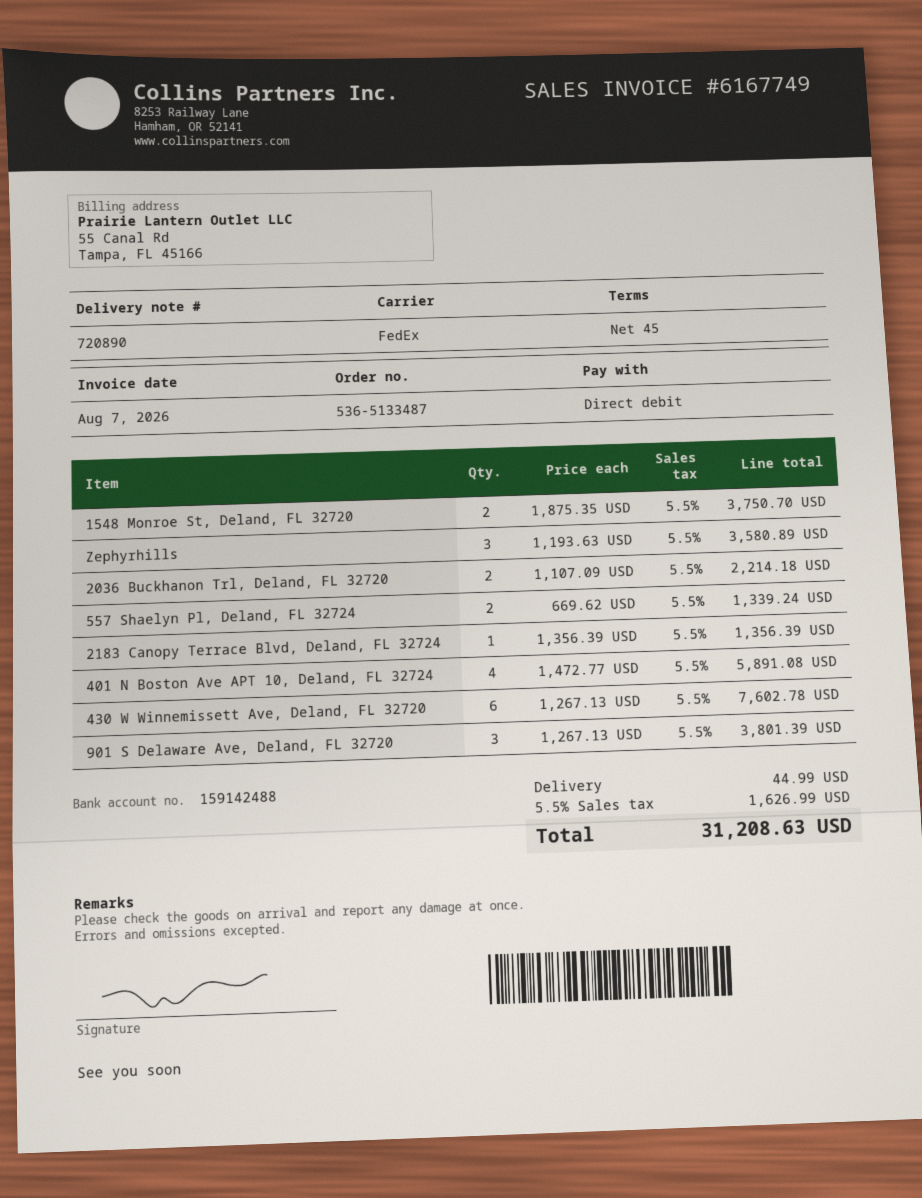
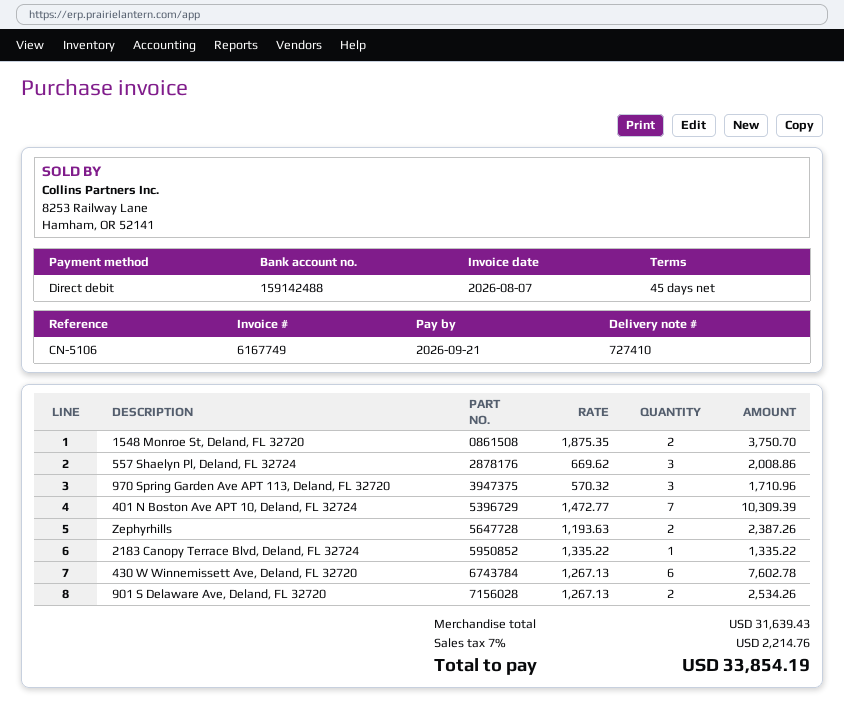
delivery note number: 720890 -> 727410
Zephyrhills: 3 x 1193.63 = 3580.89 -> 2 x 1193.63 = 2387.26
2036 Buckhanon Trl, Deland, FL 32720: 2 x 1107.09 = 2214.18 -> none
557 Shaelyn Pl, Deland, FL 32724: 2 x 669.62 = 1339.24 -> 3 x 669.62 = 2008.86
2183 Canopy Terrace Blvd, Deland, FL 32724: 1 x 1356.39 = 1356.39 -> 1 x 1335.22 = 1335.22
401 N Boston Ave APT 10, Deland, FL 32724: 4 x 1472.77 = 5891.08 -> 7 x 1472.77 = 10309.39
901 S Delaware Ave, Deland, FL 32720: 3 x 1267.13 = 3801.39 -> 2 x 1267.13 = 2534.26
970 Spring Garden Ave APT 113, Deland, FL 32720: none -> 3 x 570.32 = 1710.96
shipping: 44.99 -> none
tax: 5.5% = 1626.99 -> 7% = 2214.76
total: 31208.63 -> 33854.19

